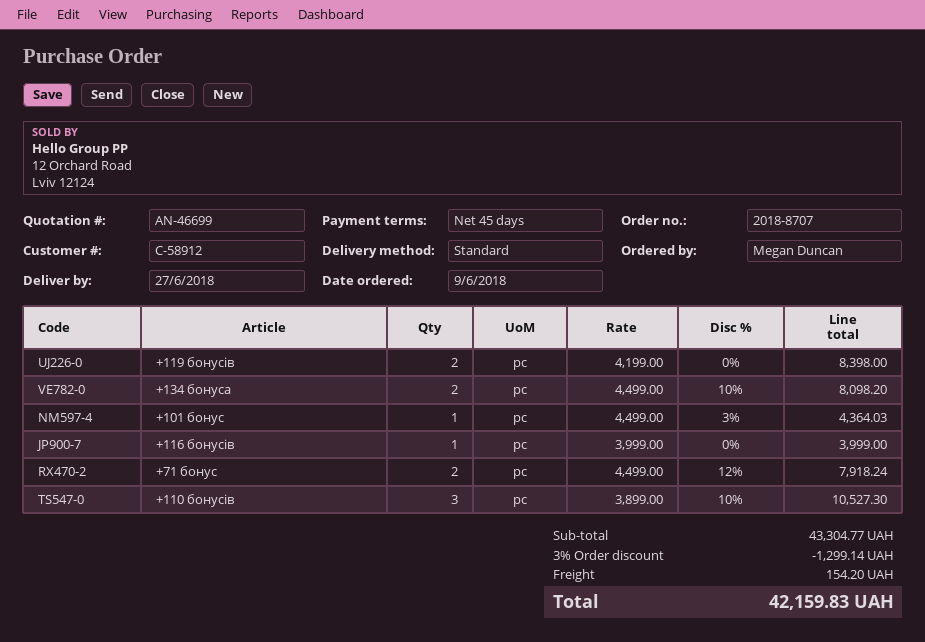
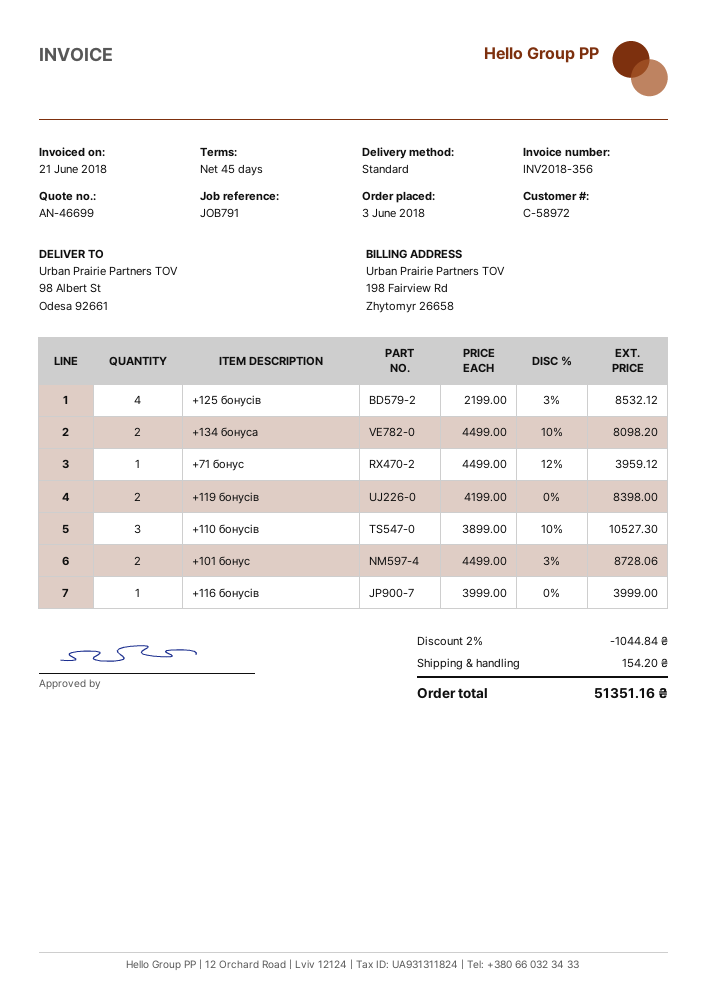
order date: 2018-06-09 -> 2018-06-03
customer number: C-58912 -> C-58972
+101 бонус: 1 x 4499.00 - 3% = 4364.03 -> 2 x 4499.00 - 3% = 8728.06
+71 бонус: 2 x 4499.00 - 12% = 7918.24 -> 1 x 4499.00 - 12% = 3959.12
+125 бонусів: none -> 4 x 2199.00 - 3% = 8532.12
discount: 3% = 1299.14 -> 2% = 1044.84
total: 42159.83 -> 51351.16

